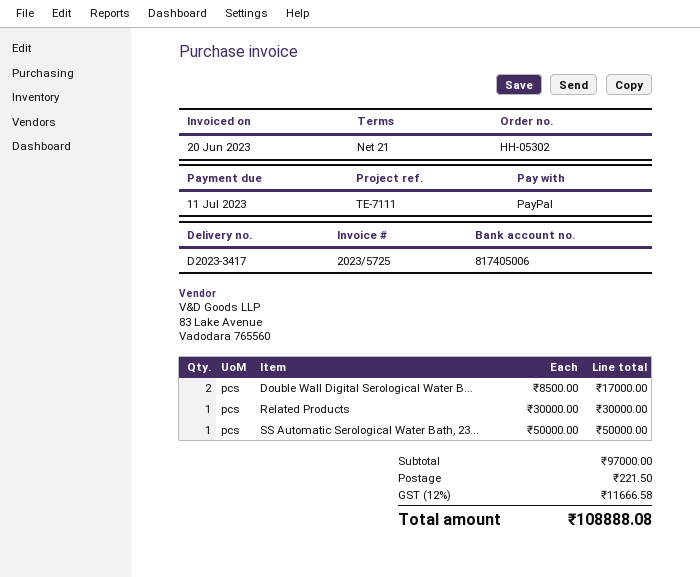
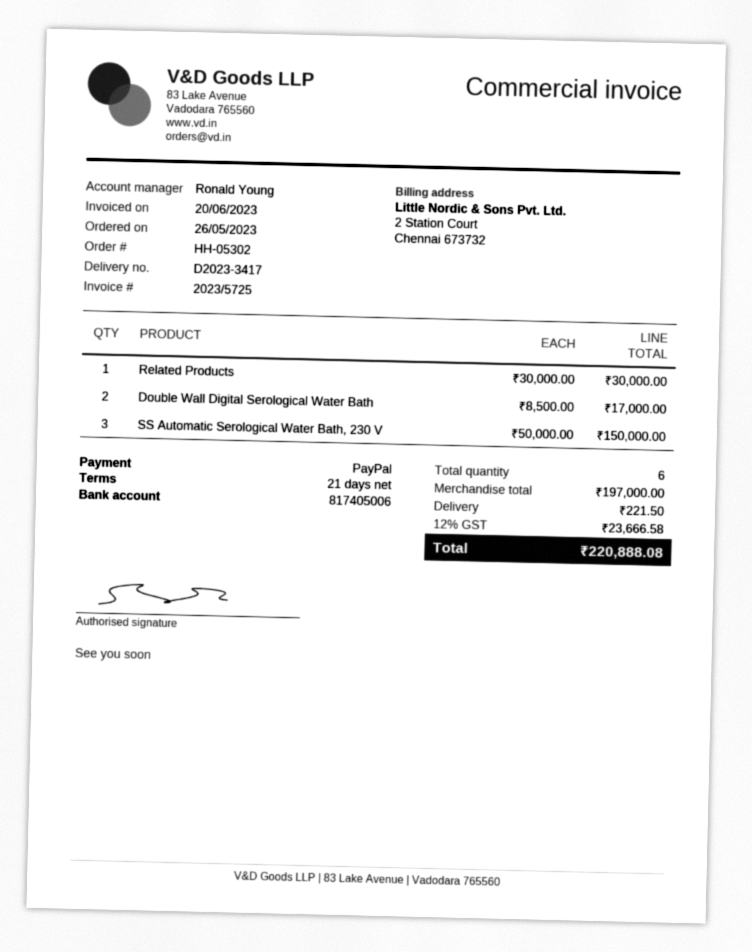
SS Automatic Serological Water Bath, 23...: 1 x 50000.00 = 50000.00 -> 3 x 50000.00 = 150000.00
subtotal: 97000.00 -> 197000.00
tax: 12% = 11666.58 -> 12% = 23666.58
total: 108888.08 -> 220888.08

